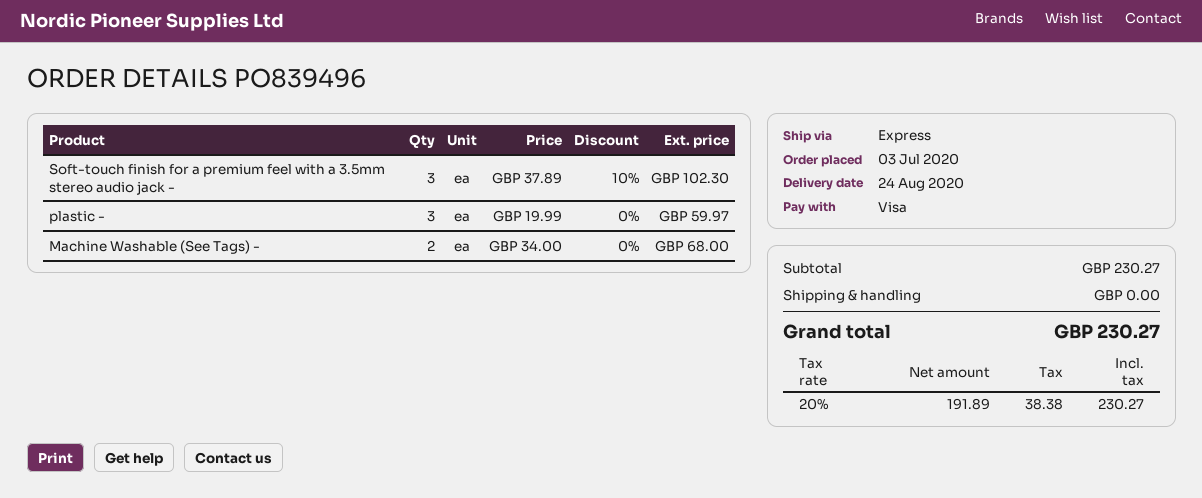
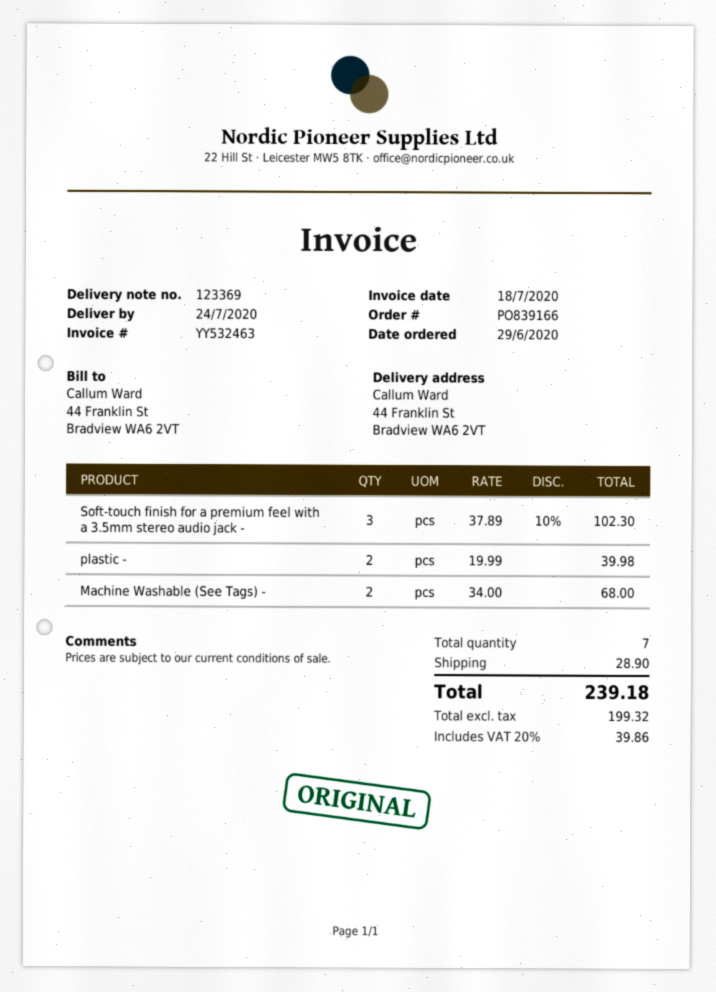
order number: PO839496 -> PO839166
order date: 2020-07-03 -> 2020-06-29
delivery date: 2020-08-24 -> 2020-07-24
plastic -: 3 x 19.99 = 59.97 -> 2 x 19.99 = 39.98
shipping: 0.00 -> 28.90
net: 191.89 -> 199.32
tax: 20% = 38.38 -> 20% = 39.86
total: 230.27 -> 239.18

